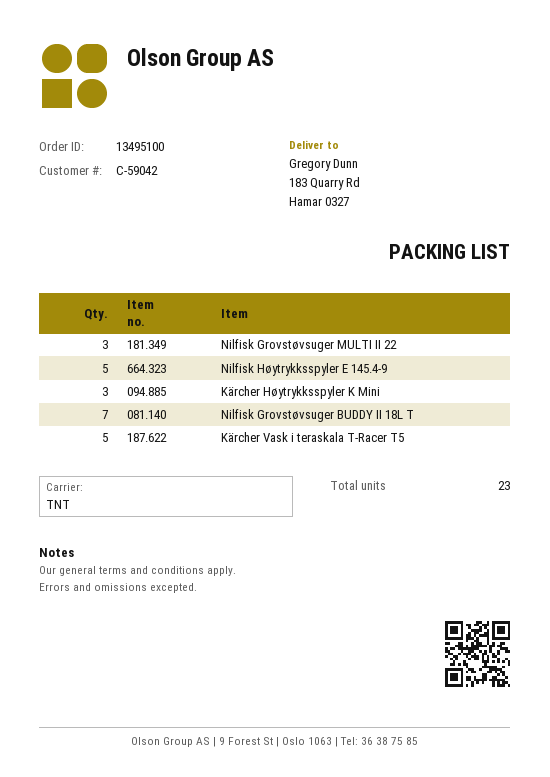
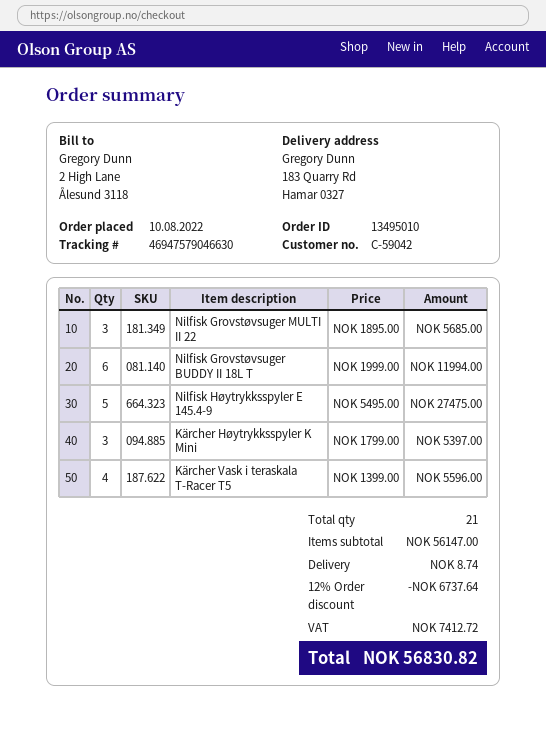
order number: 13495100 -> 13495010
Nilfisk Grovstøvsuger BUDDY II 18L T: 7 -> 6
Kärcher Vask i teraskala T-Racer T5: 5 -> 4
total quantity: 23 -> 21

